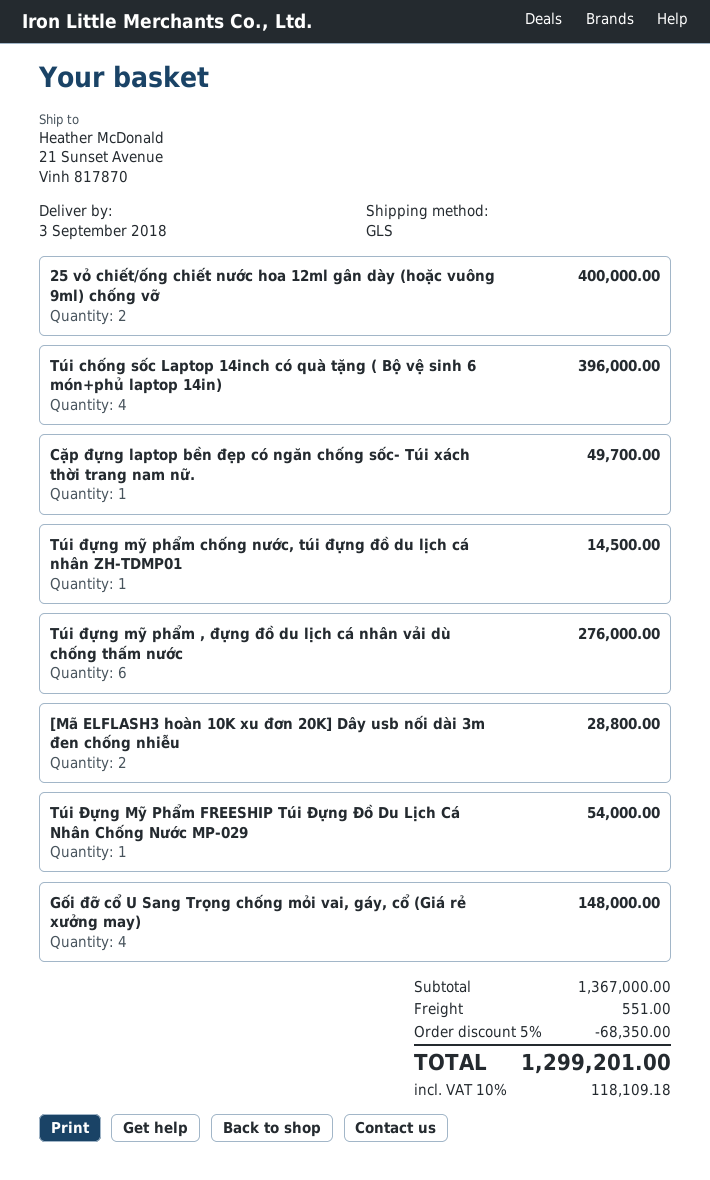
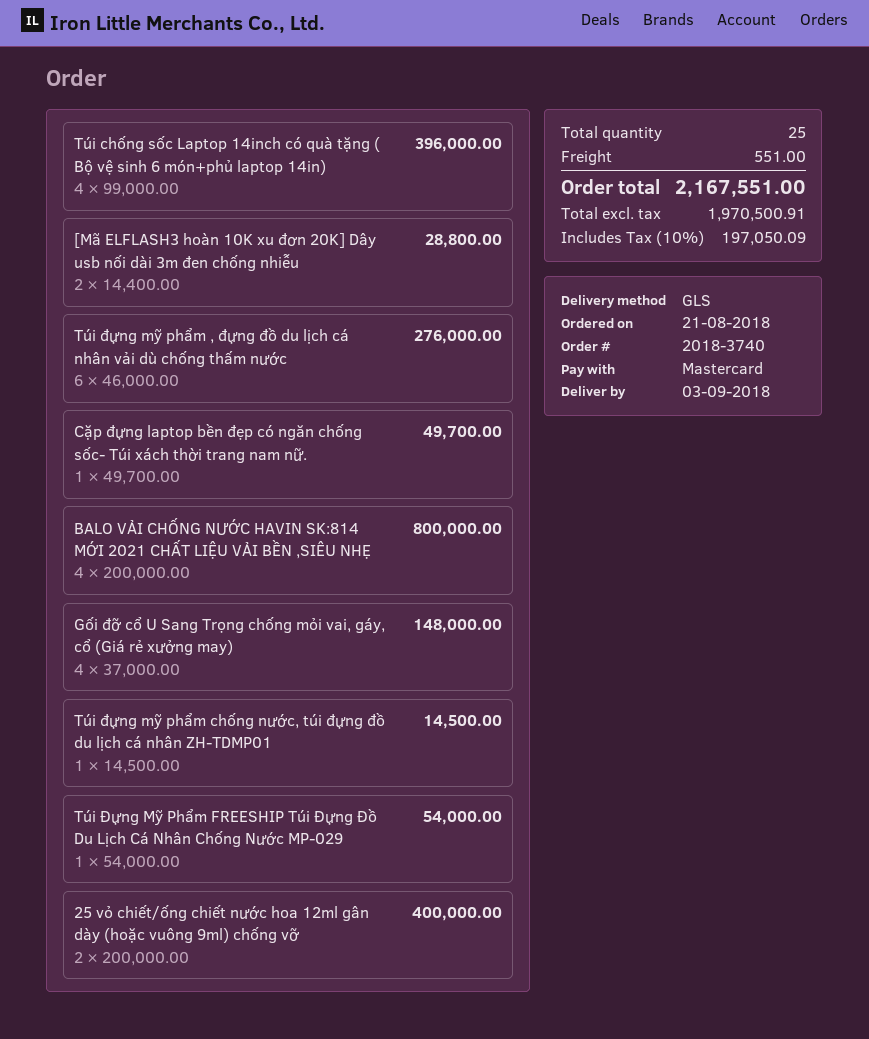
BALO VẢI CHỐNG NƯỚC HAVIN SK:814 MỚI 2021 CHẤT LIỆU VẢI BỀN ,SIÊU NHẸ: none -> 4 for 800000.00
discount: 5% = 68350.00 -> none
tax: 10% = 118109.18 -> 10% = 197050.09
total: 1299201.00 -> 2167551.00

